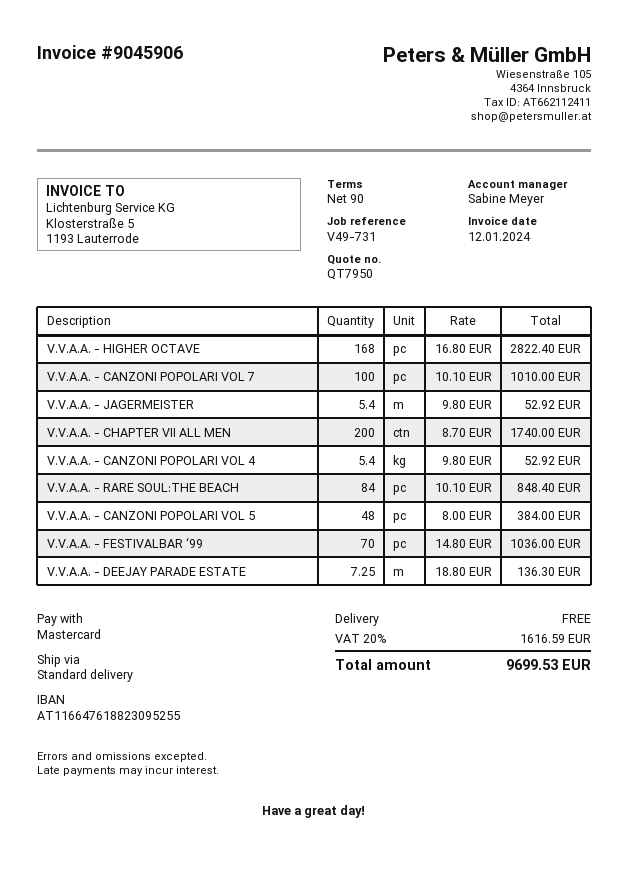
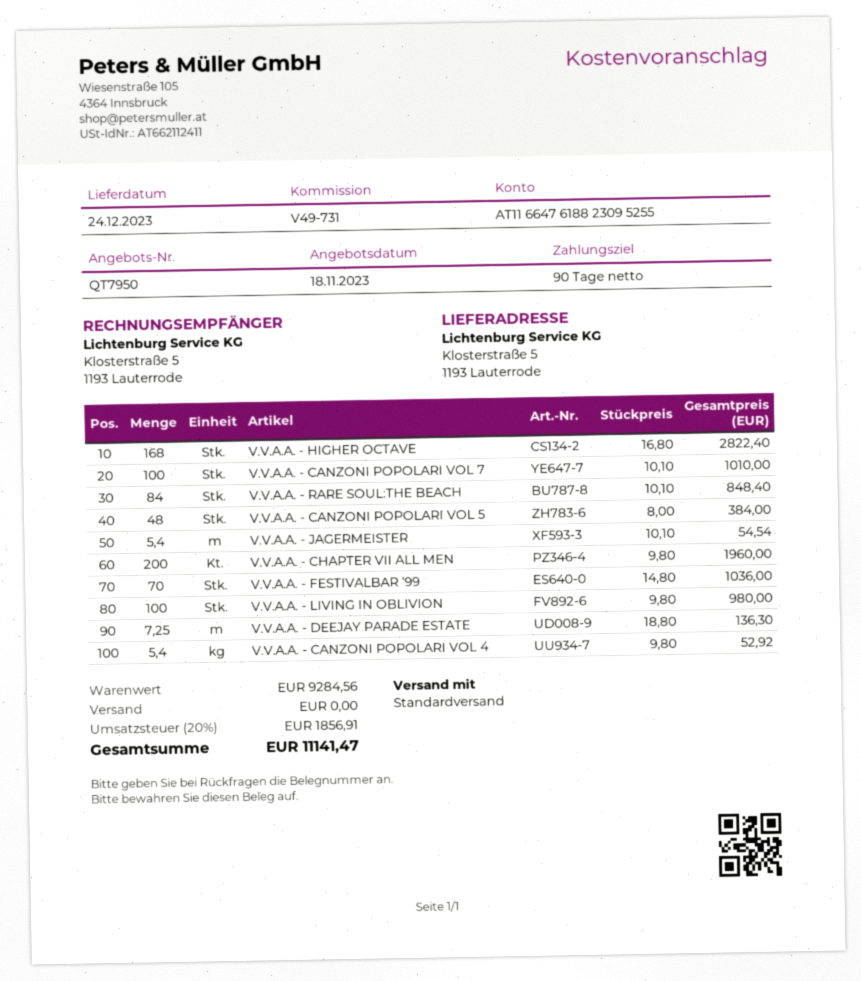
V.V.A.A. - JAGERMEISTER: 5.4 x 9.80 = 52.92 -> 5.4 x 10.10 = 54.54
V.V.A.A. - CHAPTER VII ALL MEN: 200 x 8.70 = 1740.00 -> 200 x 9.80 = 1960.00
V.V.A.A. - LIVING IN OBLIVION: none -> 100 x 9.80 = 980.00
tax: 20% = 1616.59 -> 20% = 1856.91
total: 9699.53 -> 11141.47

